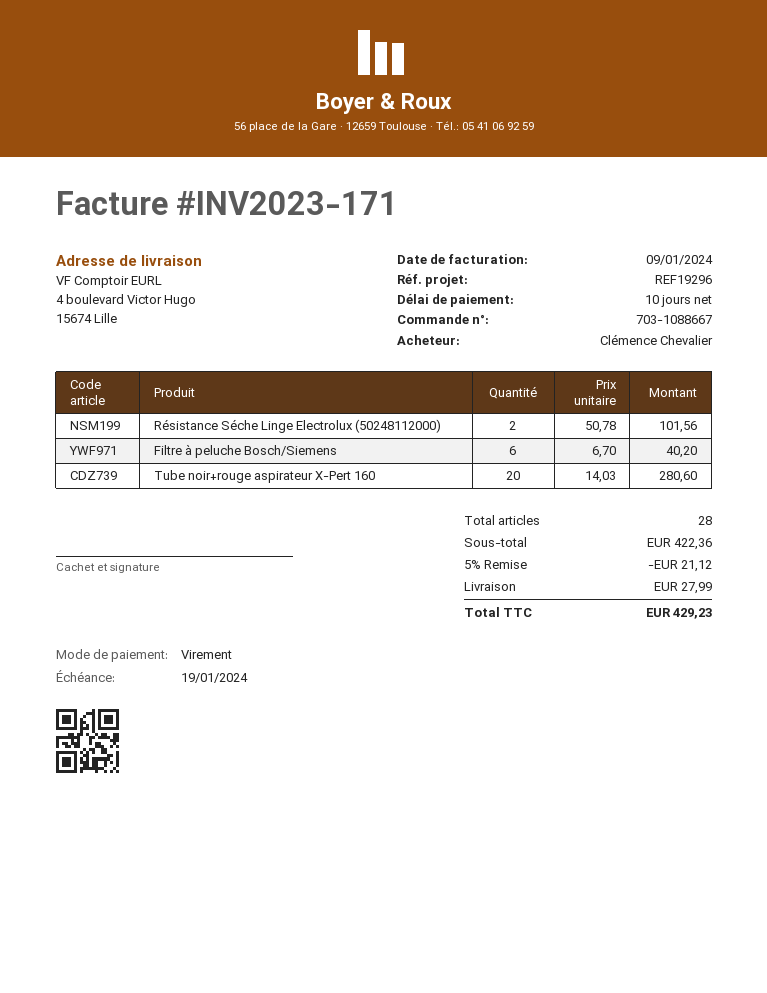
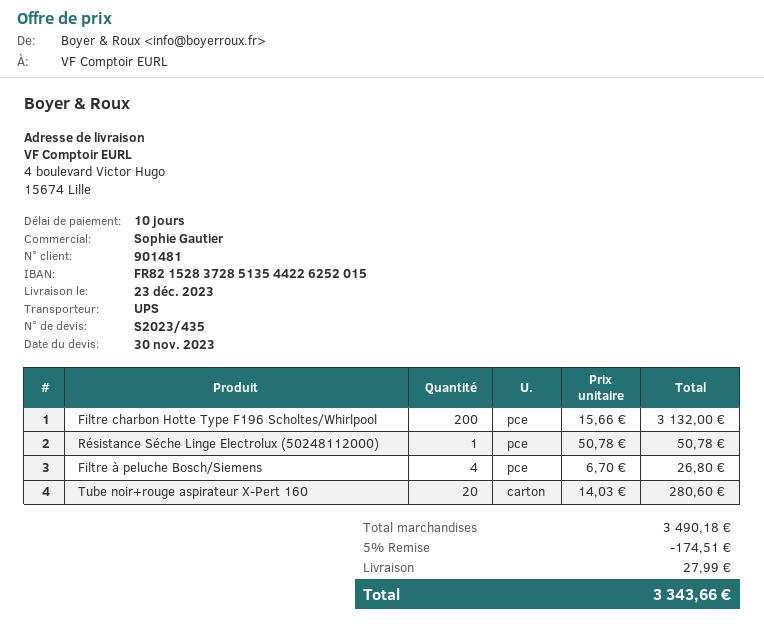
Résistance Séche Linge Electrolux (50248112000): 2 x 50.78 = 101.56 -> 1 x 50.78 = 50.78
Filtre à peluche Bosch/Siemens: 6 x 6.70 = 40.20 -> 4 x 6.70 = 26.80
Filtre charbon Hotte Type F196 Scholtes/Whirlpool: none -> 200 x 15.66 = 3132.00
subtotal: 422.36 -> 3490.18
discount: 5% = 21.12 -> 5% = 174.51
total: 429.23 -> 3343.66

